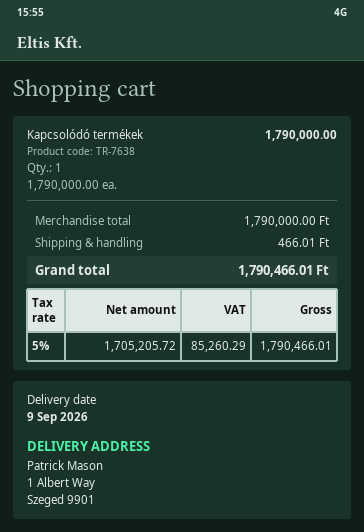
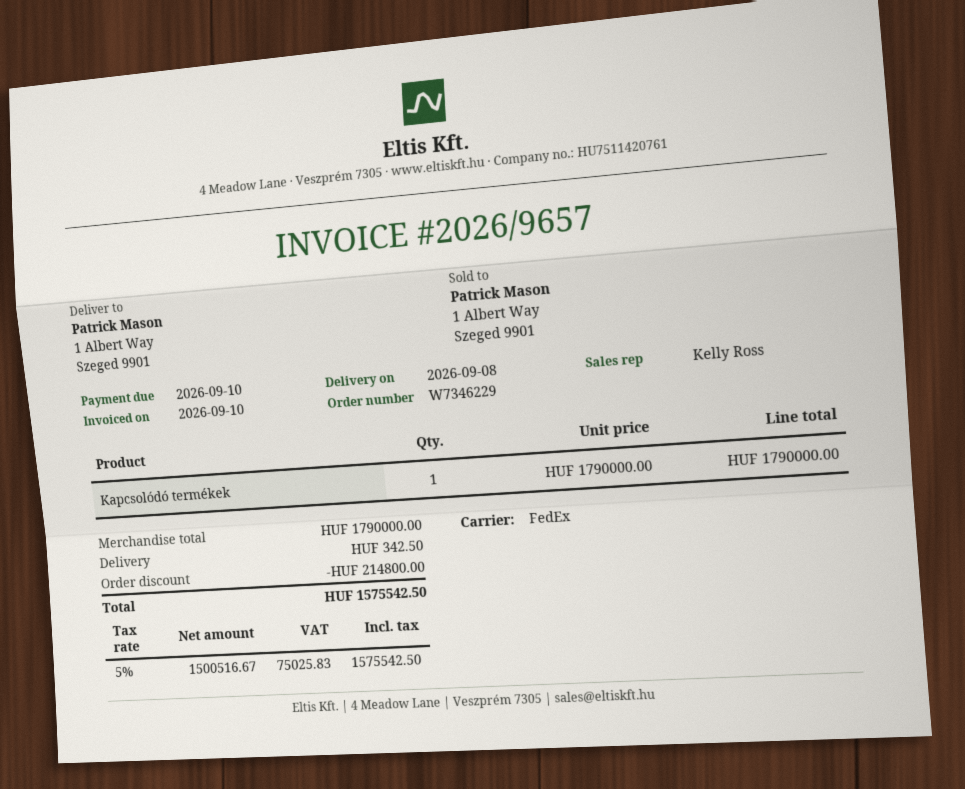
delivery date: 2026-09-09 -> 2026-09-08
discount: none -> 214800.00
shipping: 466.01 -> 342.50
net: 1705205.72 -> 1500516.67
tax: 5% = 85260.29 -> 5% = 75025.83
total: 1790466.01 -> 1575542.50

